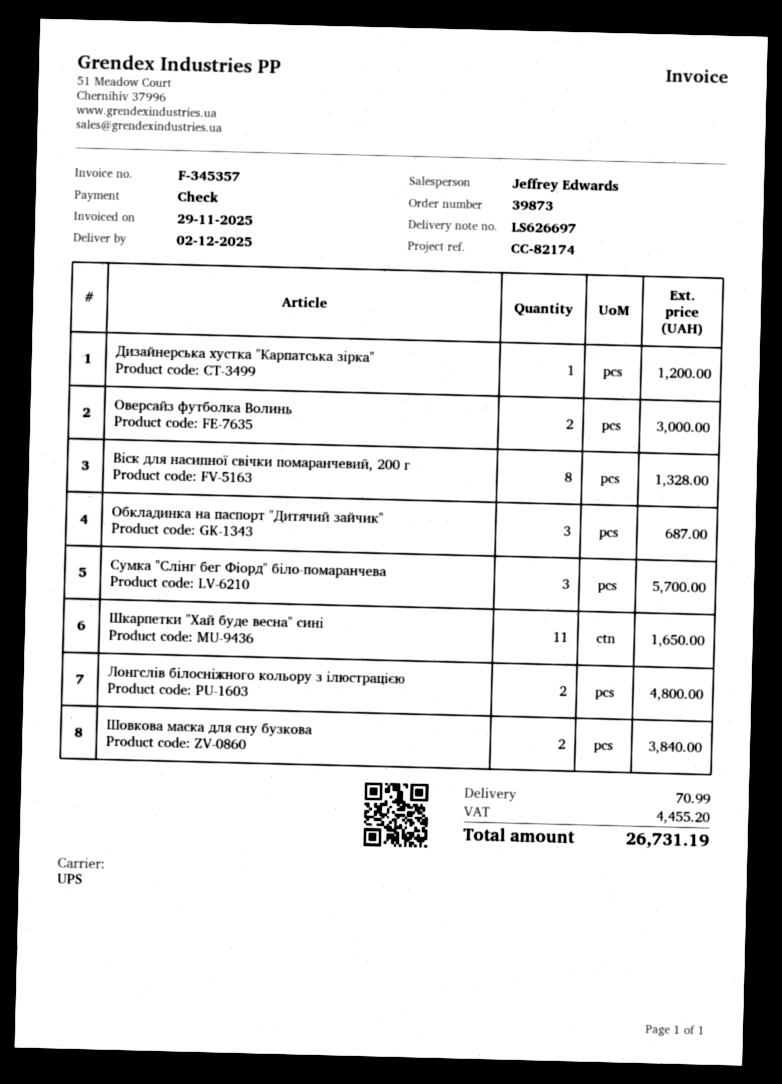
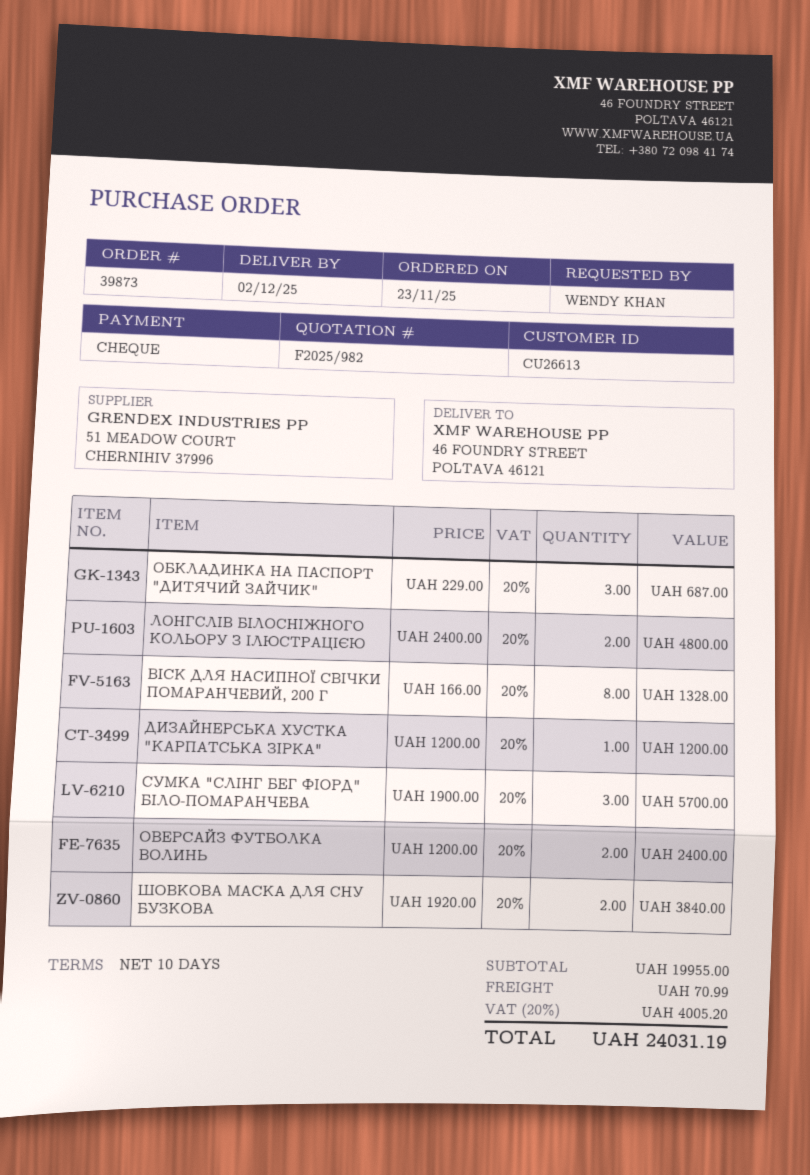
Оверсайз футболка Волинь: 2 for 3000.00 -> 2 for 2400.00
Шкарпетки "Хай буде весна" сині: 11 for 1650.00 -> none
tax: 4455.20 -> 4005.20
total: 26731.19 -> 24031.19

